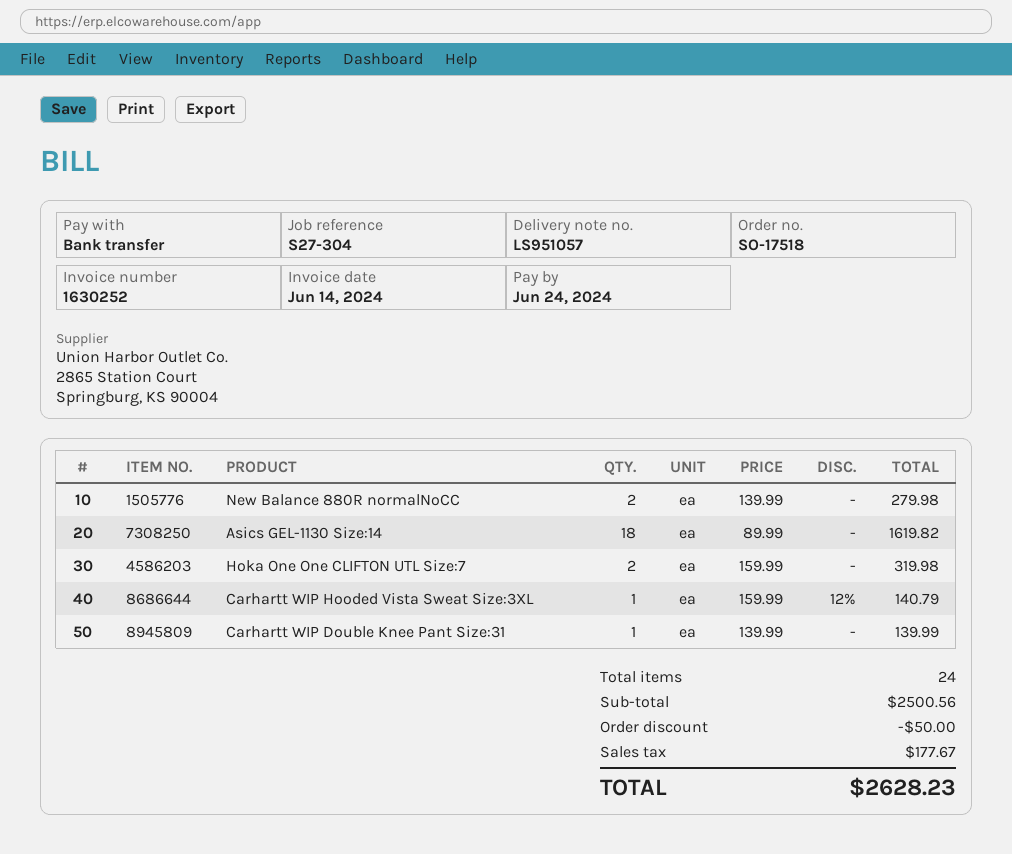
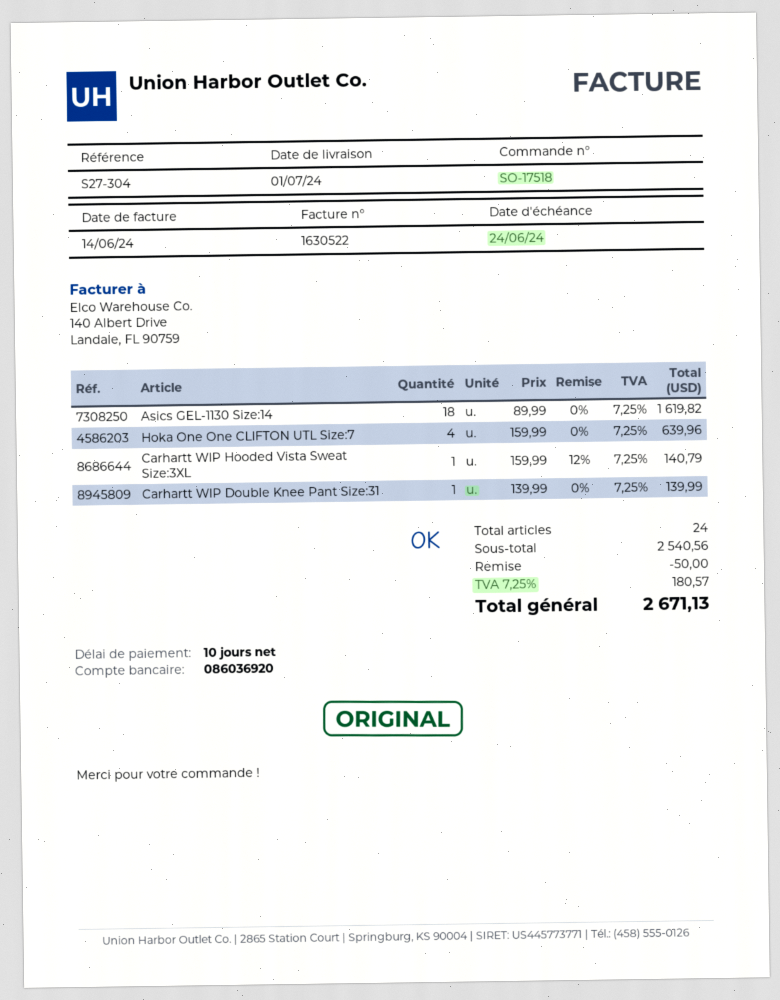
invoice number: 1630252 -> 1630522
New Balance 880R normalNoCC: 2 x 139.99 = 279.98 -> none
Hoka One One CLIFTON UTL Size:7: 2 x 159.99 = 319.98 -> 4 x 159.99 = 639.96
subtotal: 2500.56 -> 2540.56
tax: 177.67 -> 180.57
total: 2628.23 -> 2671.13

